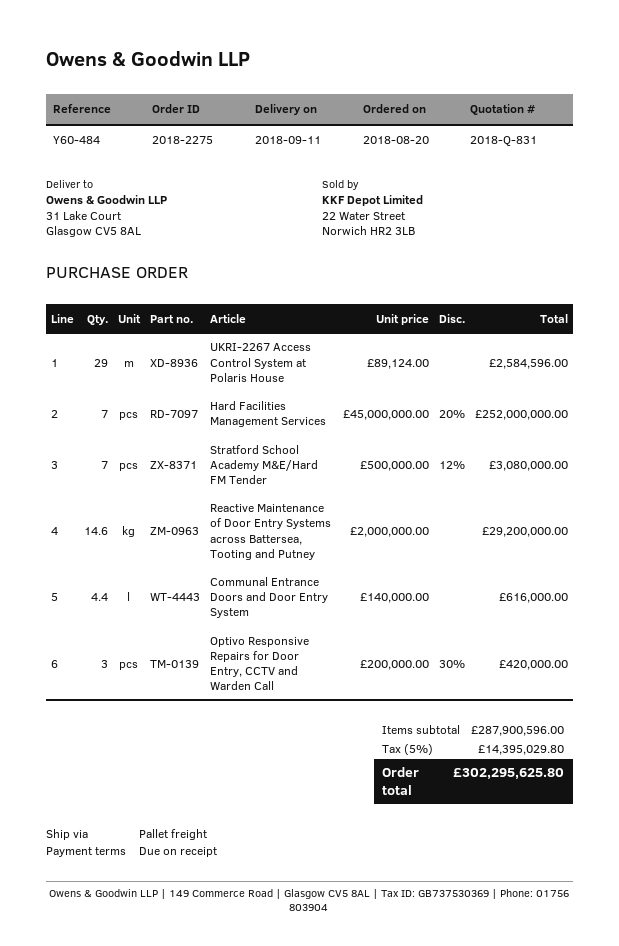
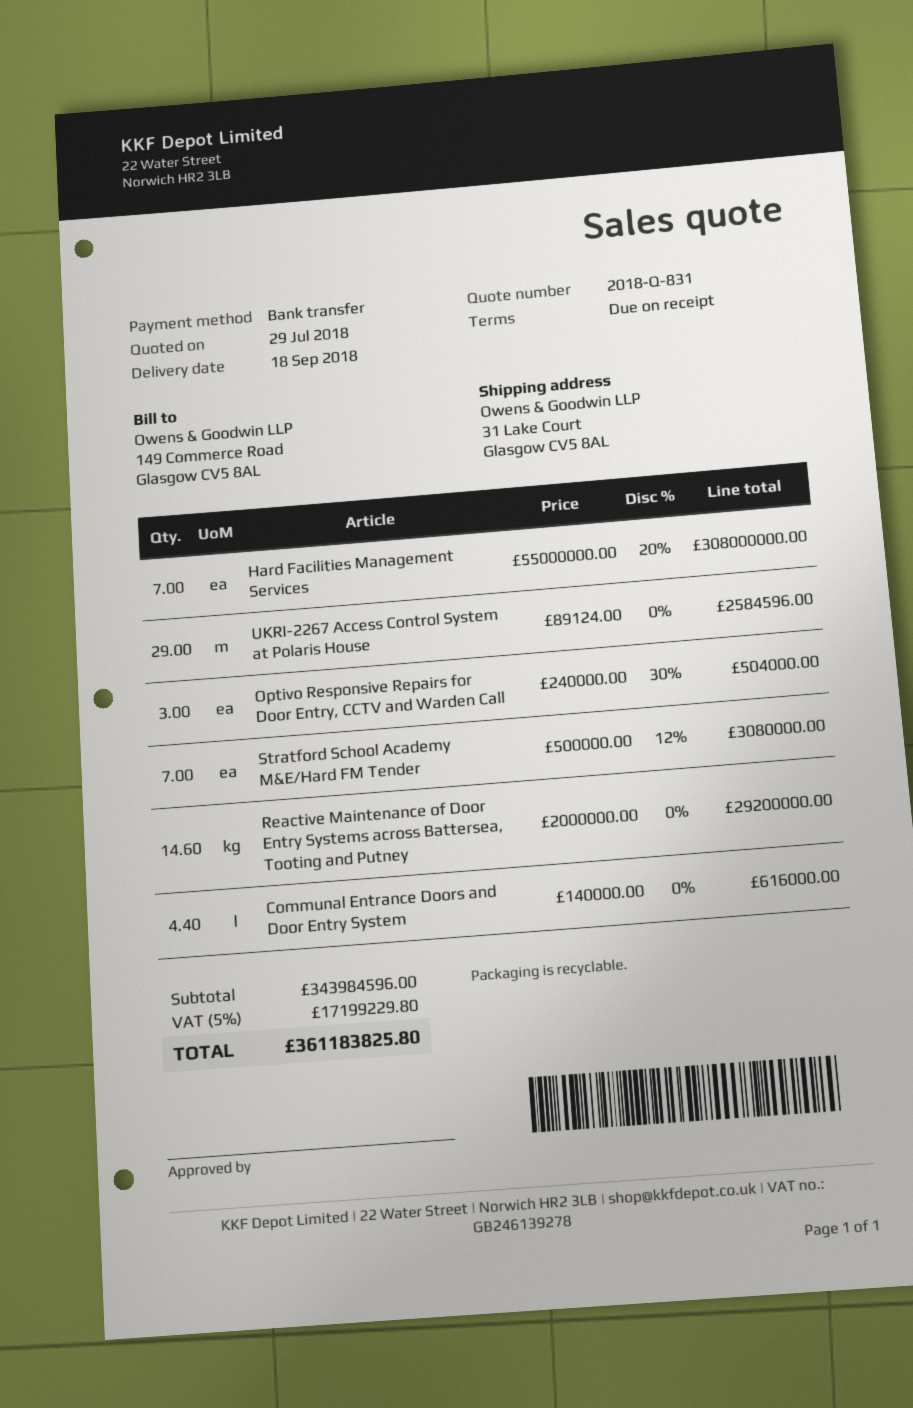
delivery date: 2018-09-11 -> 2018-09-18
Hard Facilities Management Services: 7 x 45000000.00 - 20% = 252000000.00 -> 7 x 55000000.00 - 20% = 308000000.00
Optivo Responsive Repairs for Door Entry, CCTV and Warden Call: 3 x 200000.00 - 30% = 420000.00 -> 3 x 240000.00 - 30% = 504000.00
subtotal: 287900596.00 -> 343984596.00
tax: 5% = 14395029.80 -> 5% = 17199229.80
total: 302295625.80 -> 361183825.80

